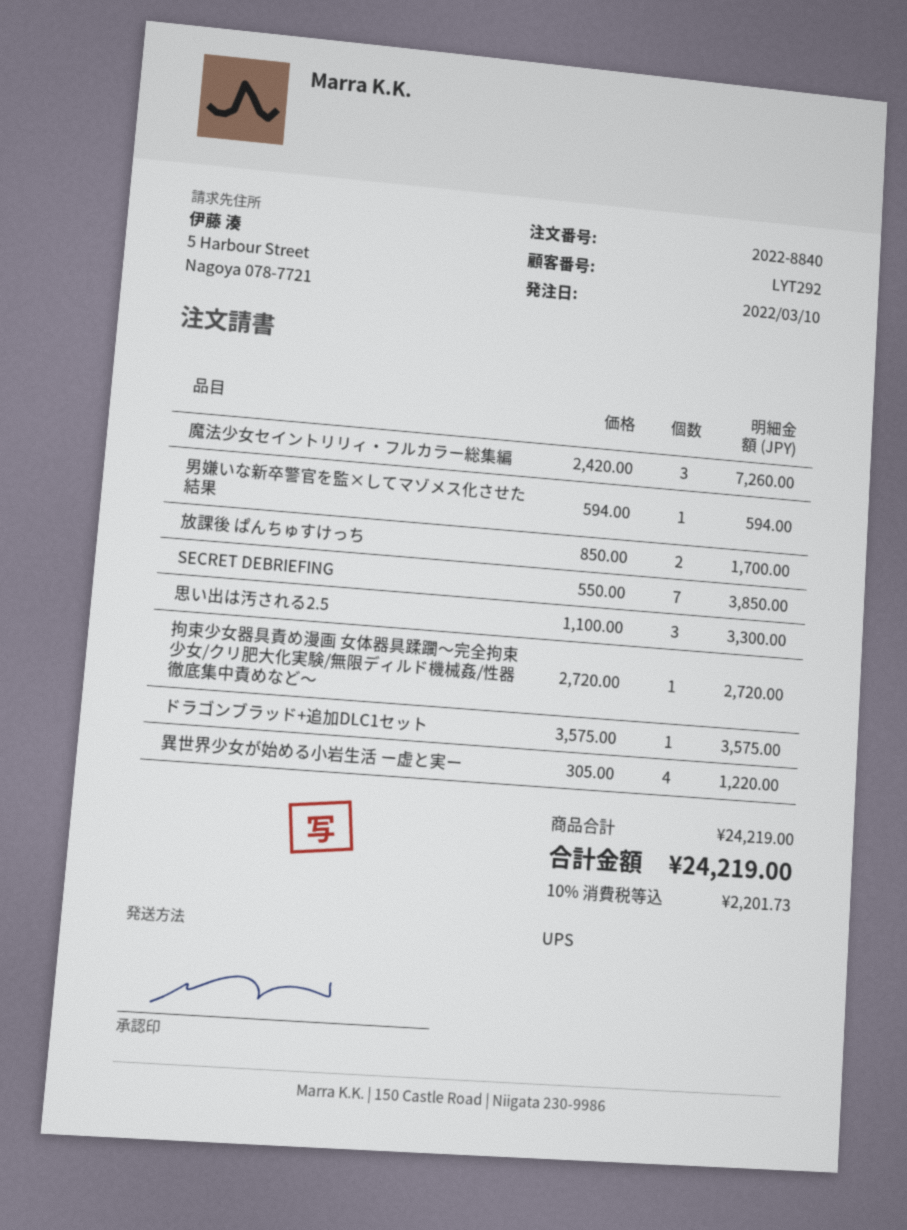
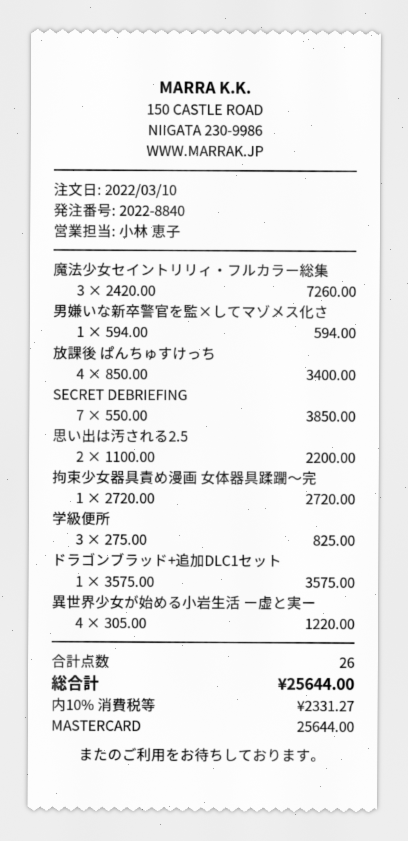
放課後 ぱんちゅすけっち: 2 x 850.00 = 1700.00 -> 4 x 850.00 = 3400.00
思い出は汚される2.5: 3 x 1100.00 = 3300.00 -> 2 x 1100.00 = 2200.00
学級便所: none -> 3 x 275.00 = 825.00
tax: 10% = 2201.73 -> 10% = 2331.27
total: 24219.00 -> 25644.00

